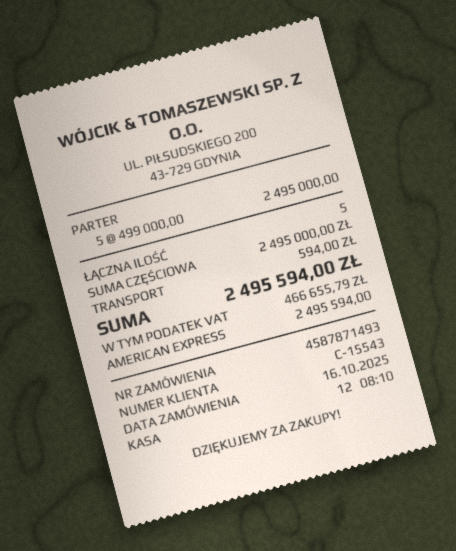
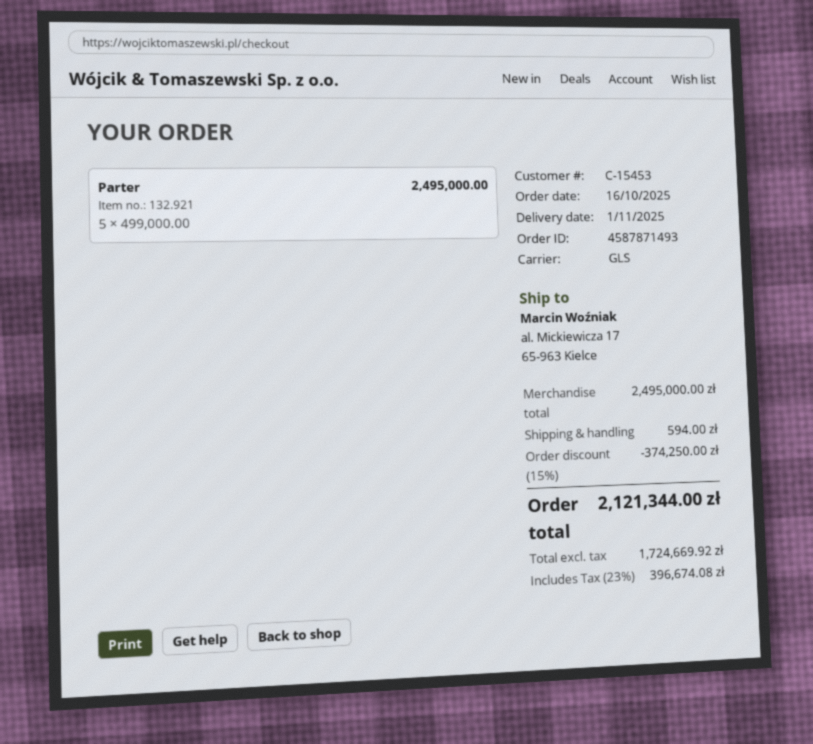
customer number: C-15543 -> C-15453
discount: none -> 15% = 374250.00
tax: 466655.79 -> 396674.08
total: 2495594.00 -> 2121344.00

